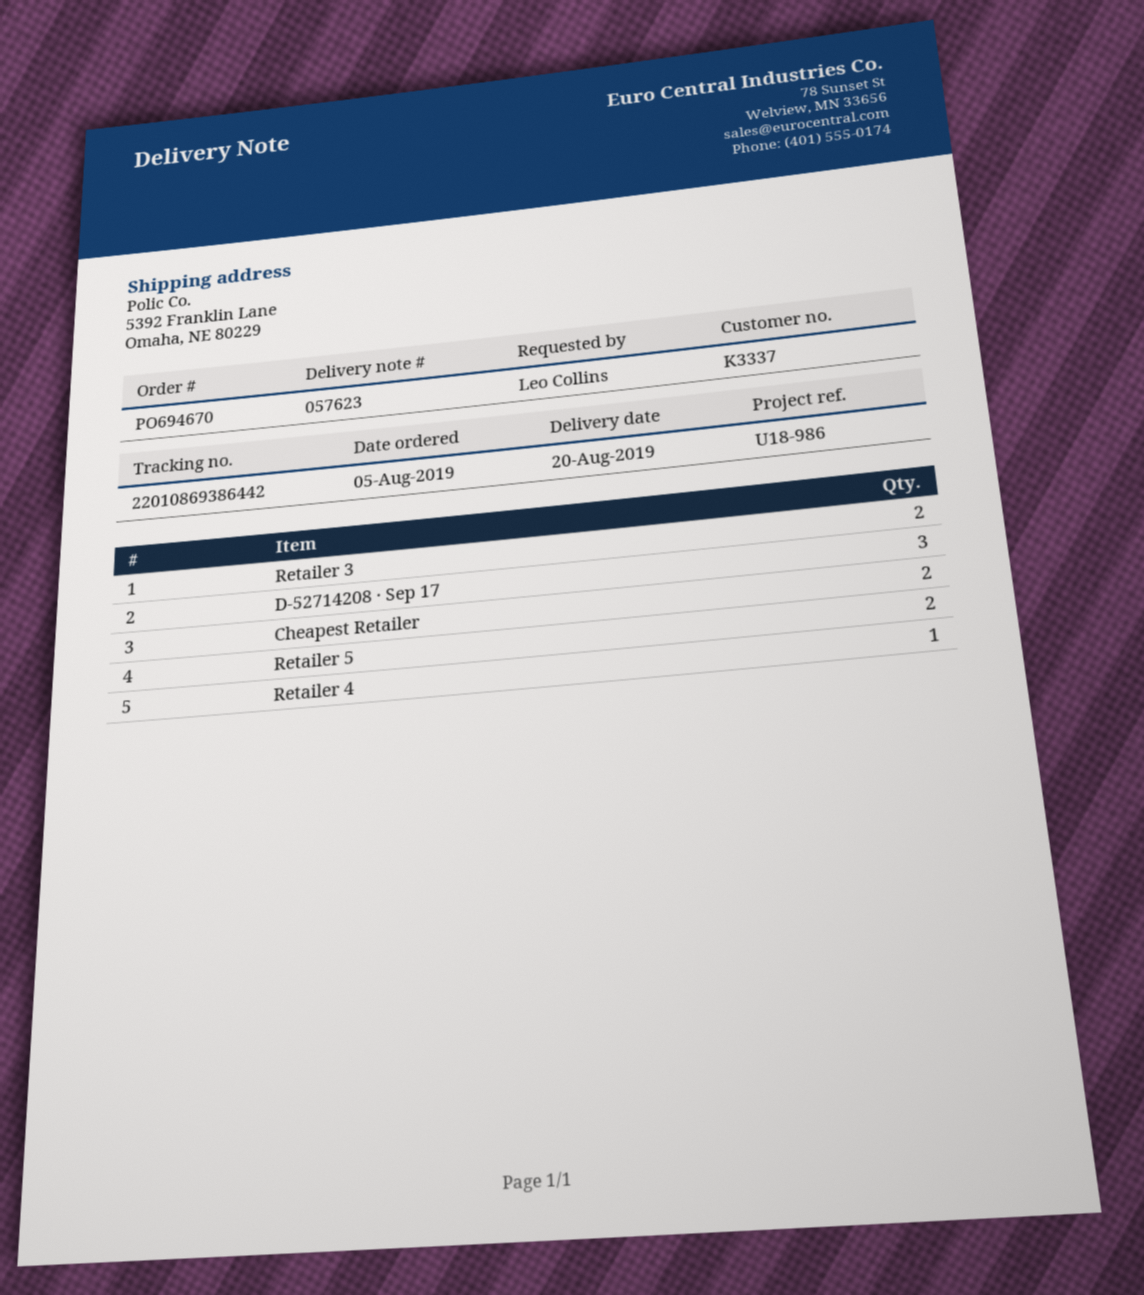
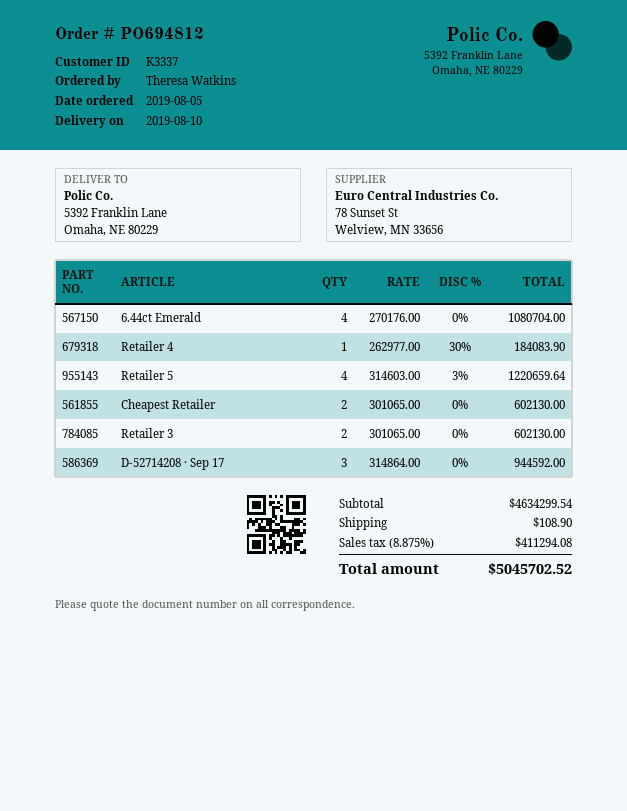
order number: PO694670 -> PO694812
delivery date: 2019-08-20 -> 2019-08-10
ordered by: Leo Collins -> Theresa Watkins
Retailer 5: 2 -> 4
6.44ct Emerald: none -> 4

